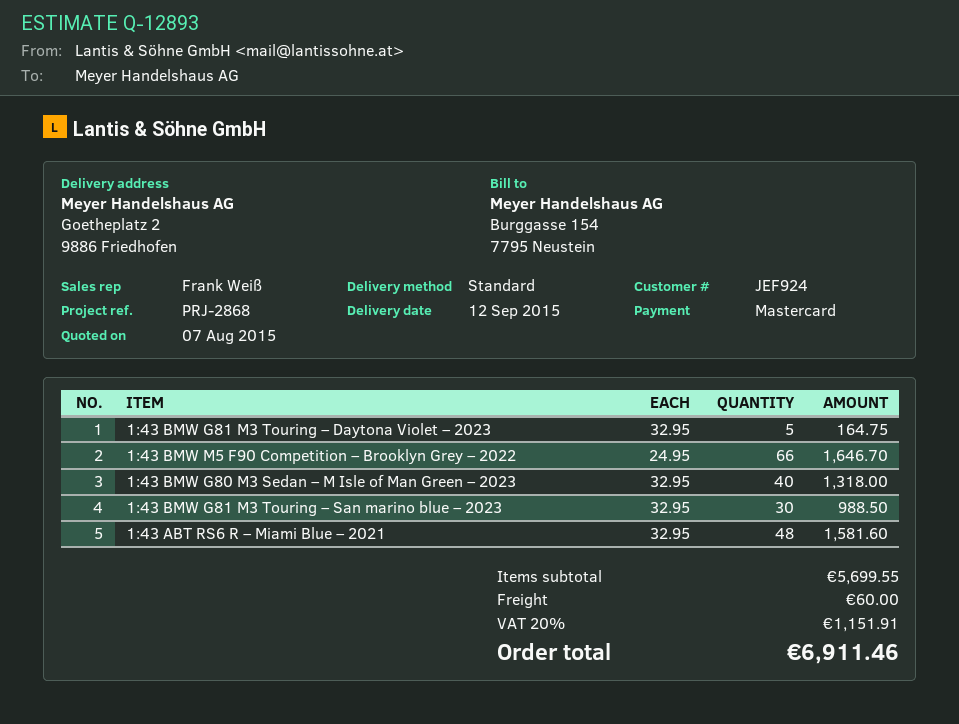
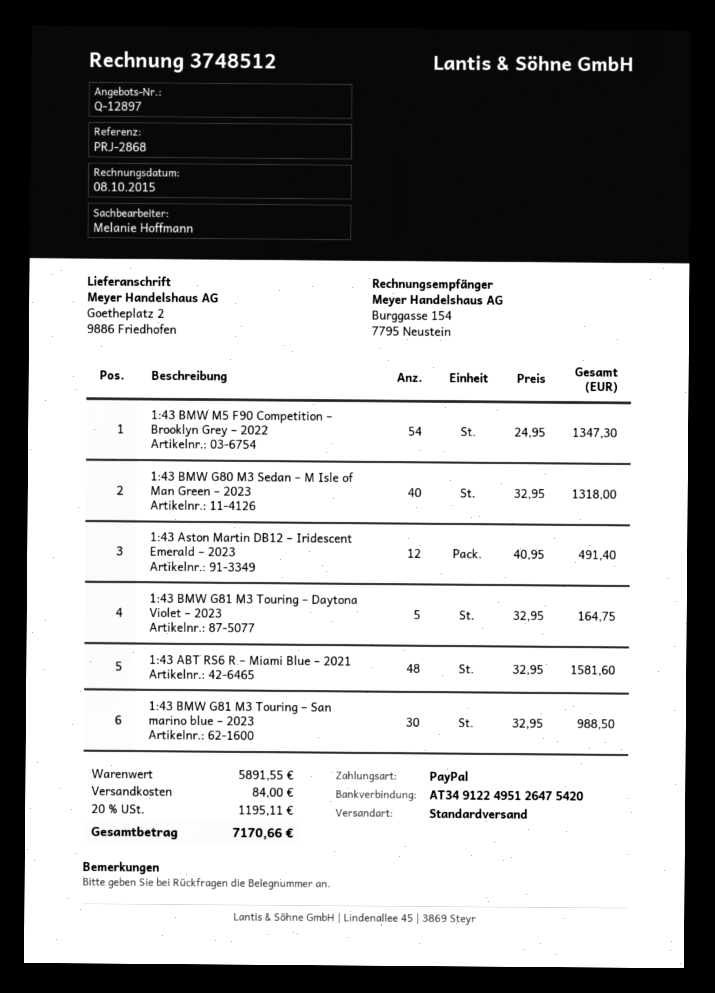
quote number: Q-12893 -> Q-12897
sales rep: Frank Weiß -> Melanie Hoffmann
payment method: Mastercard -> PayPal
1:43 BMW M5 F90 Competition – Brooklyn Grey – 2022: 66 x 24.95 = 1646.70 -> 54 x 24.95 = 1347.30
1:43 Aston Martin DB12 – Iridescent Emerald – 2023: none -> 12 x 40.95 = 491.40
subtotal: 5699.55 -> 5891.55
shipping: 60.00 -> 84.00
tax: 20% = 1151.91 -> 20% = 1195.11
total: 6911.46 -> 7170.66

